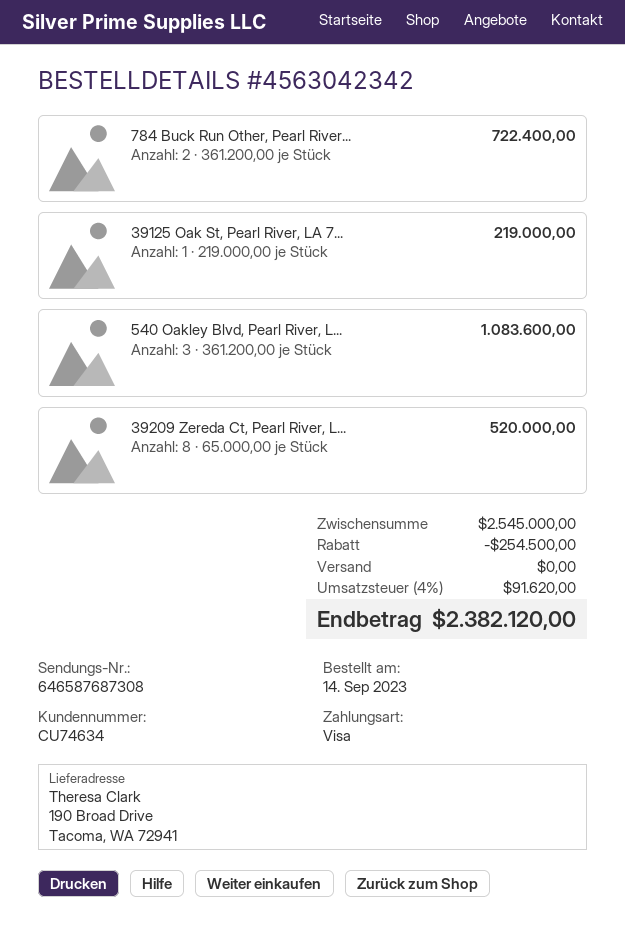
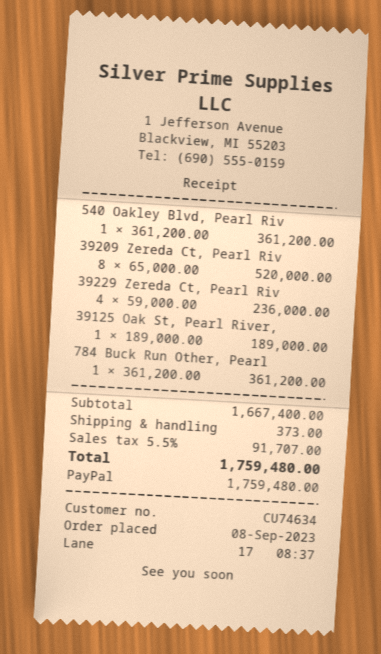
order date: 2023-09-14 -> 2023-09-08
payment method: Visa -> PayPal
784 Buck Run Other, Pearl River...: 2 x 361200.00 = 722400.00 -> 1 x 361200.00 = 361200.00
39125 Oak St, Pearl River, LA 7...: 1 x 219000.00 = 219000.00 -> 1 x 189000.00 = 189000.00
540 Oakley Blvd, Pearl River, L...: 3 x 361200.00 = 1083600.00 -> 1 x 361200.00 = 361200.00
39229 Zereda Ct, Pearl Riv: none -> 4 x 59000.00 = 236000.00
subtotal: 2545000.00 -> 1667400.00
discount: 254500.00 -> none
shipping: 0.00 -> 373.00
tax: 4% = 91620.00 -> 5.5% = 91707.00
total: 2382120.00 -> 1759480.00

